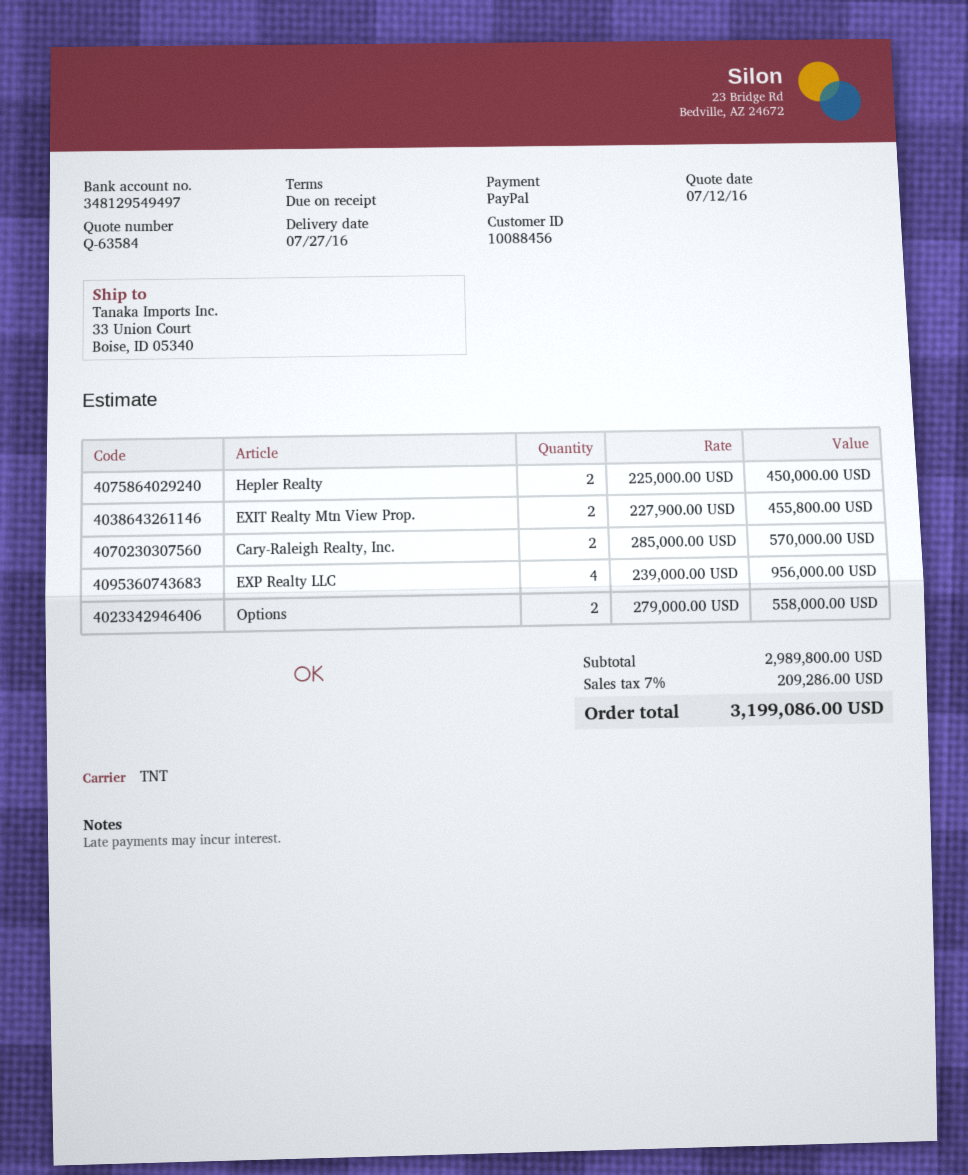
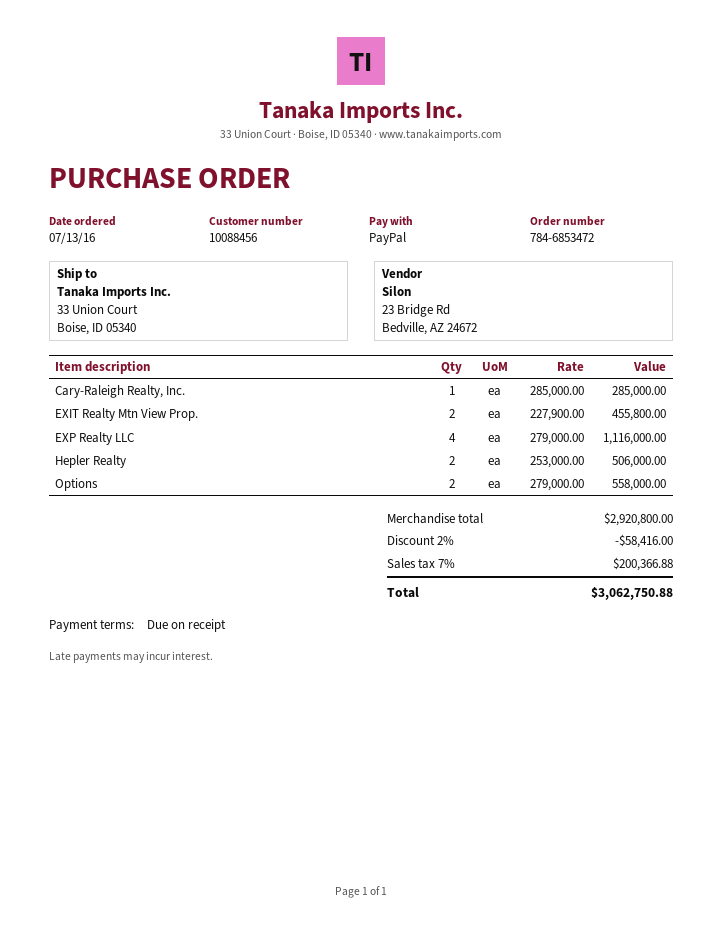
Hepler Realty: 2 x 225000.00 = 450000.00 -> 2 x 253000.00 = 506000.00
Cary-Raleigh Realty, Inc.: 2 x 285000.00 = 570000.00 -> 1 x 285000.00 = 285000.00
EXP Realty LLC: 4 x 239000.00 = 956000.00 -> 4 x 279000.00 = 1116000.00
subtotal: 2989800.00 -> 2920800.00
discount: none -> 2% = 58416.00
tax: 7% = 209286.00 -> 7% = 200366.88
total: 3199086.00 -> 3062750.88

